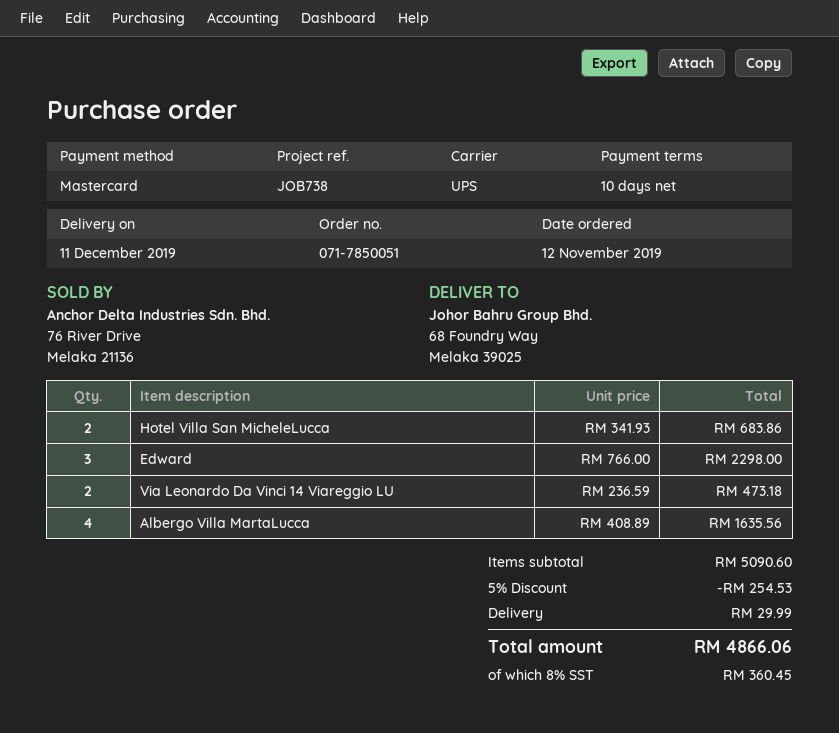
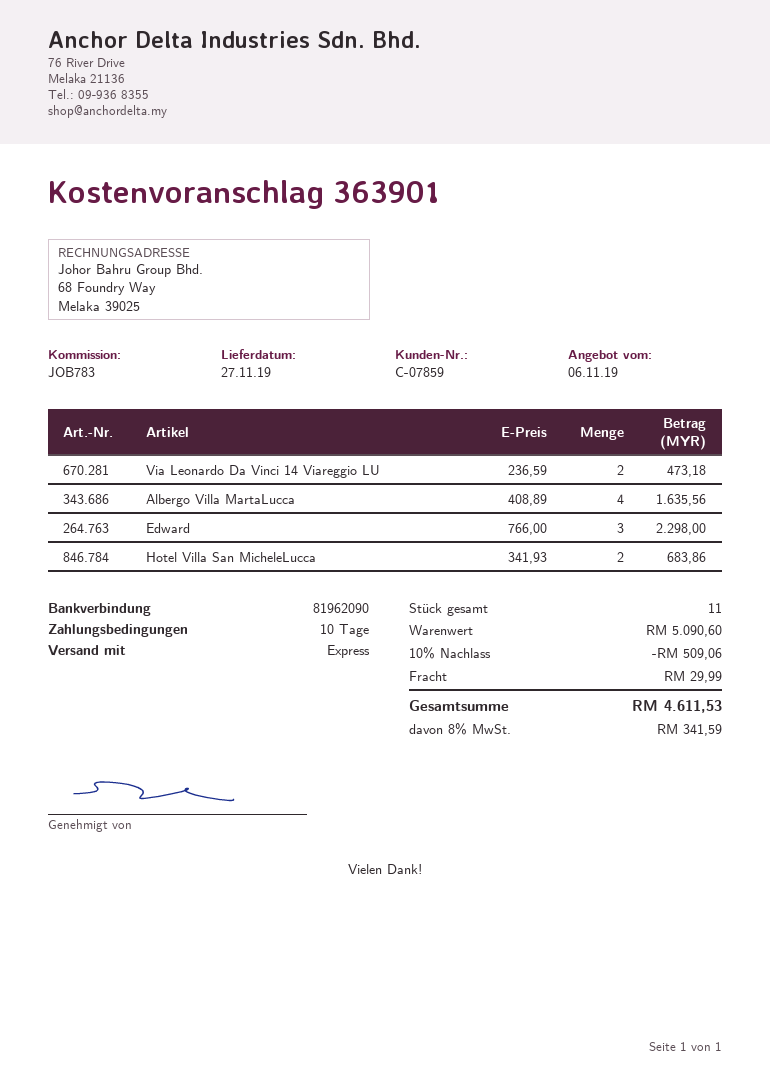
delivery date: 2019-12-11 -> 2019-11-27
reference: JOB738 -> JOB783
shipping method: UPS -> express
discount: 5% = 254.53 -> 10% = 509.06
tax: 8% = 360.45 -> 8% = 341.59
total: 4866.06 -> 4611.53

